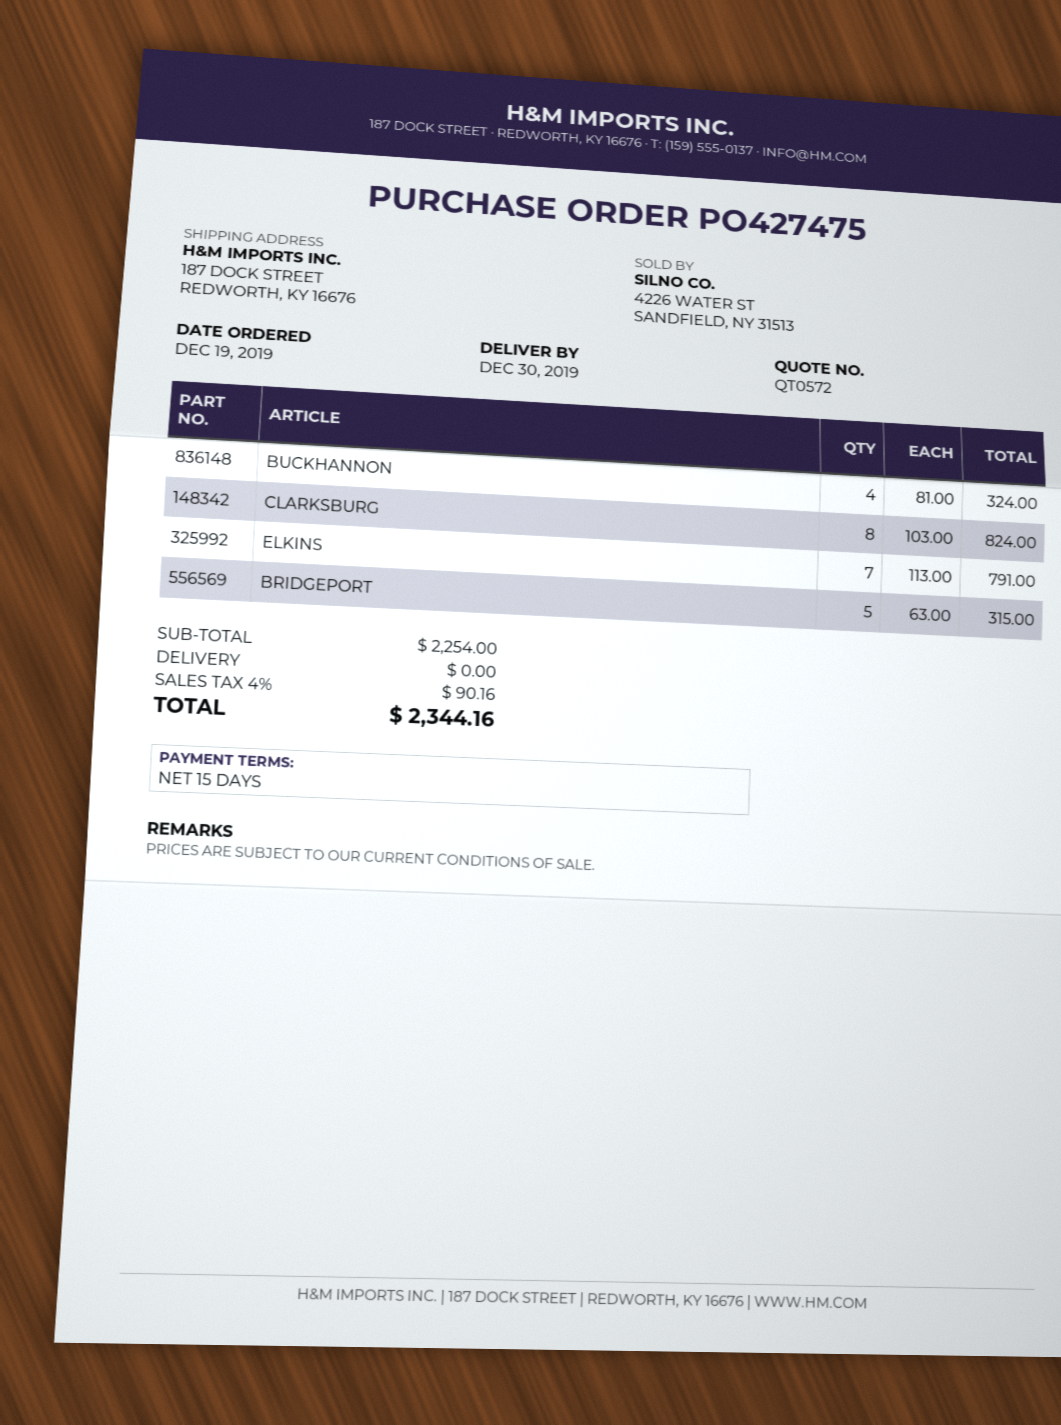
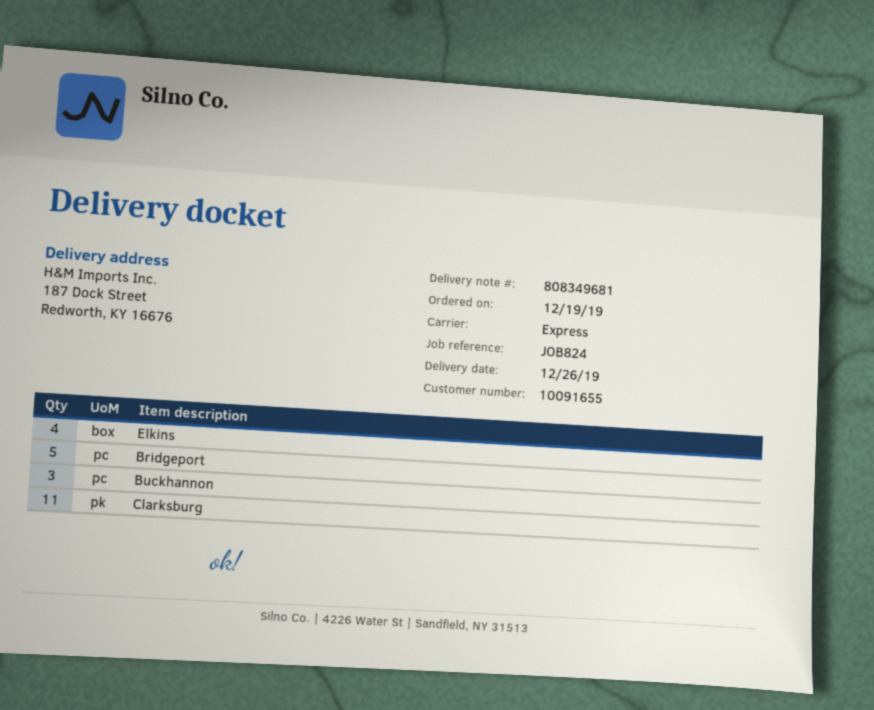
delivery date: 2019-12-30 -> 2019-12-26
BUCKHANNON: 4 -> 3
CLARKSBURG: 8 -> 11
ELKINS: 7 -> 4

